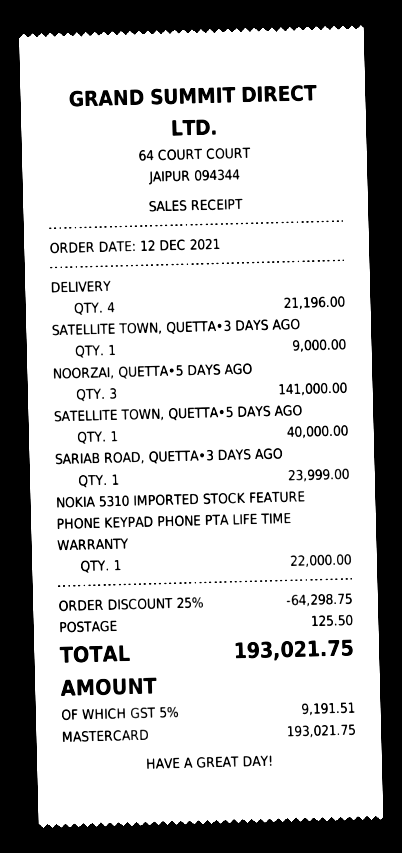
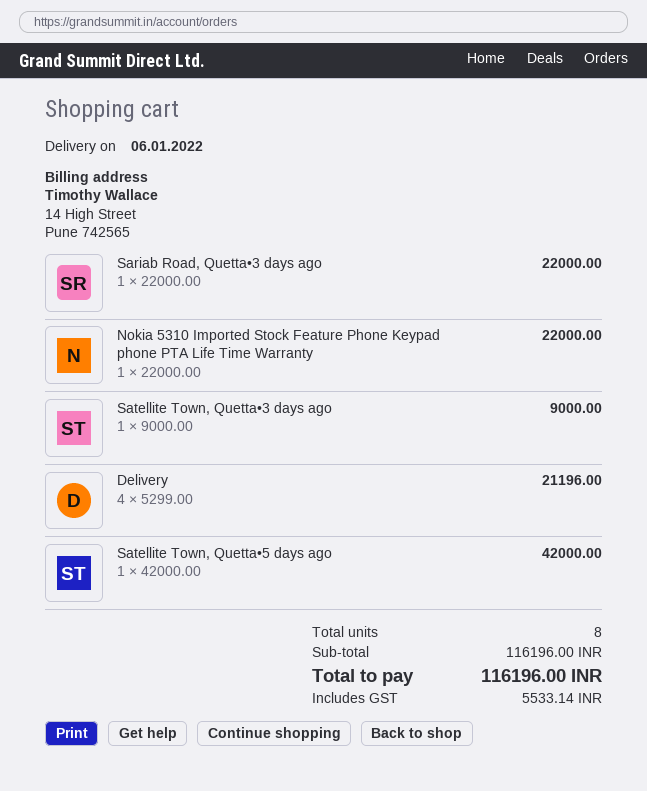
NOORZAI, QUETTA•5 DAYS AGO: 3 for 141000.00 -> none
SATELLITE TOWN, QUETTA•5 DAYS AGO: 1 for 40000.00 -> 1 for 42000.00
SARIAB ROAD, QUETTA•3 DAYS AGO: 1 for 23999.00 -> 1 for 22000.00
discount: 25% = 64298.75 -> none
shipping: 125.50 -> none
tax: 9191.51 -> 5533.14
total: 193021.75 -> 116196.00

